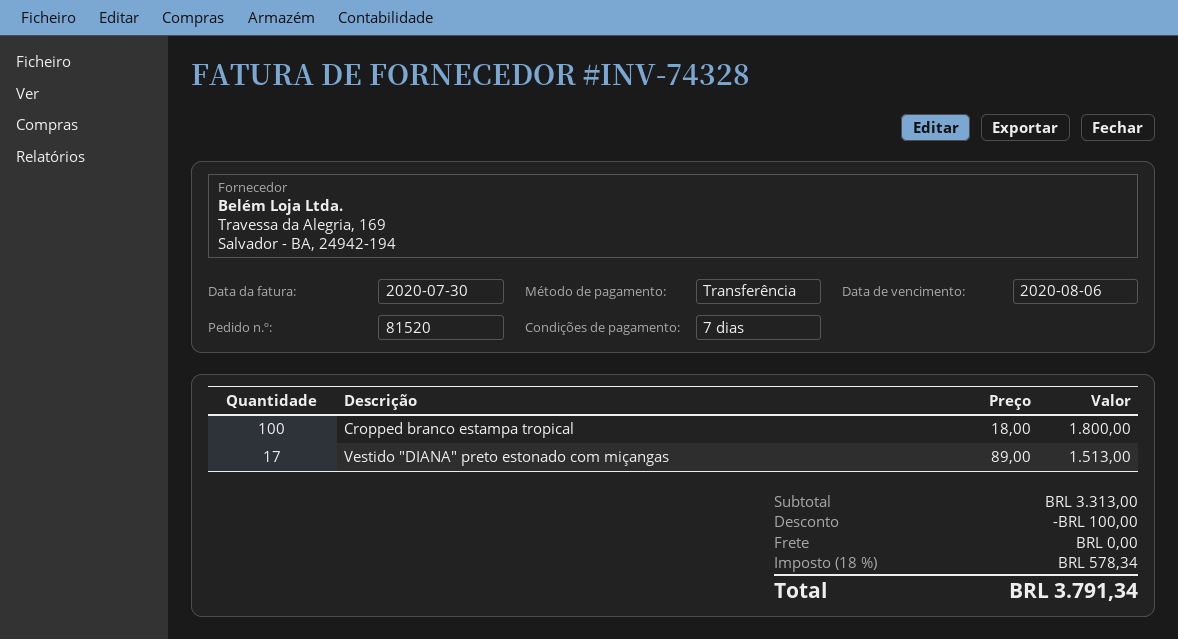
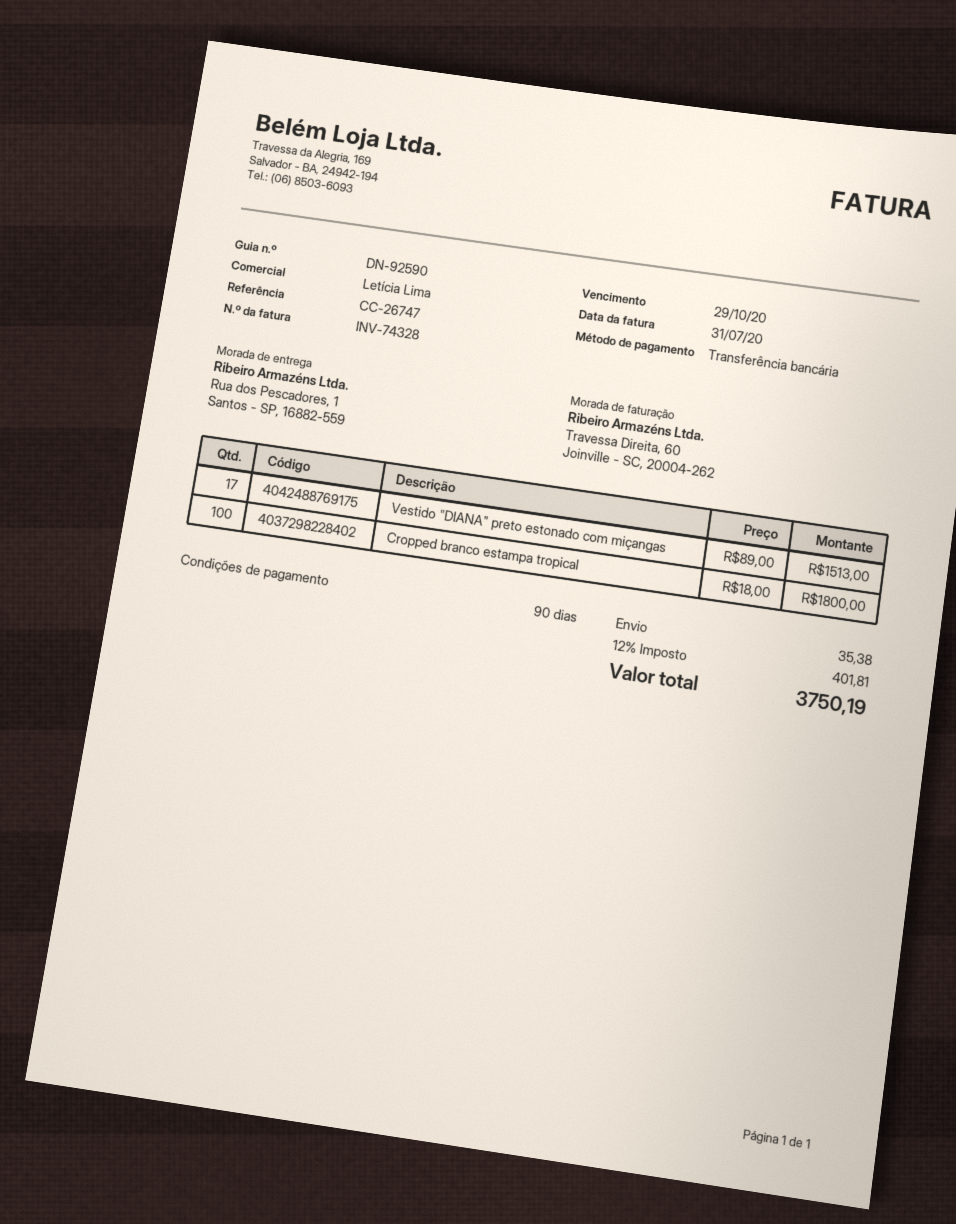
invoice date: 2020-07-30 -> 2020-07-31
payment terms: 7 days -> 90 days
due date: 2020-08-06 -> 2020-10-29
discount: 100.00 -> none
shipping: 0.00 -> 35.38
tax: 18% = 578.34 -> 12% = 401.81
total: 3791.34 -> 3750.19

